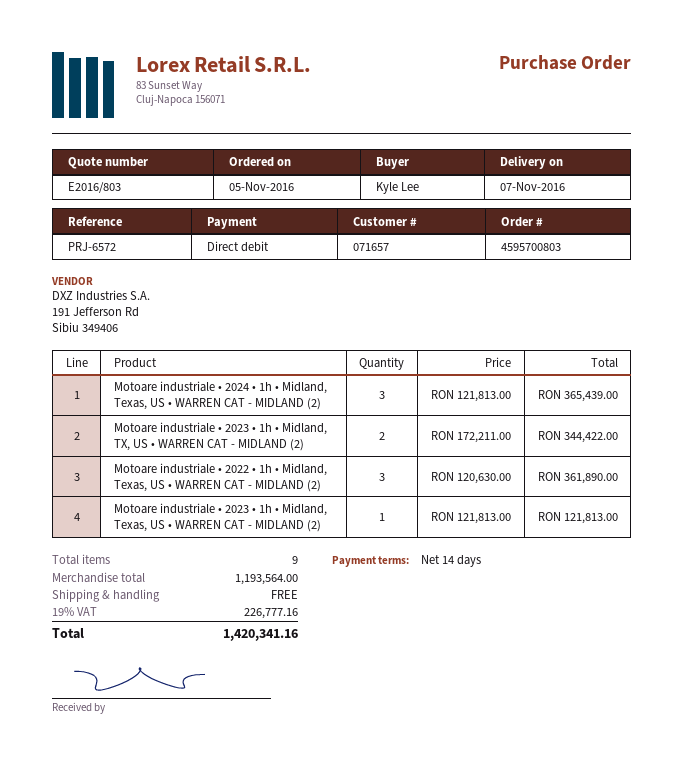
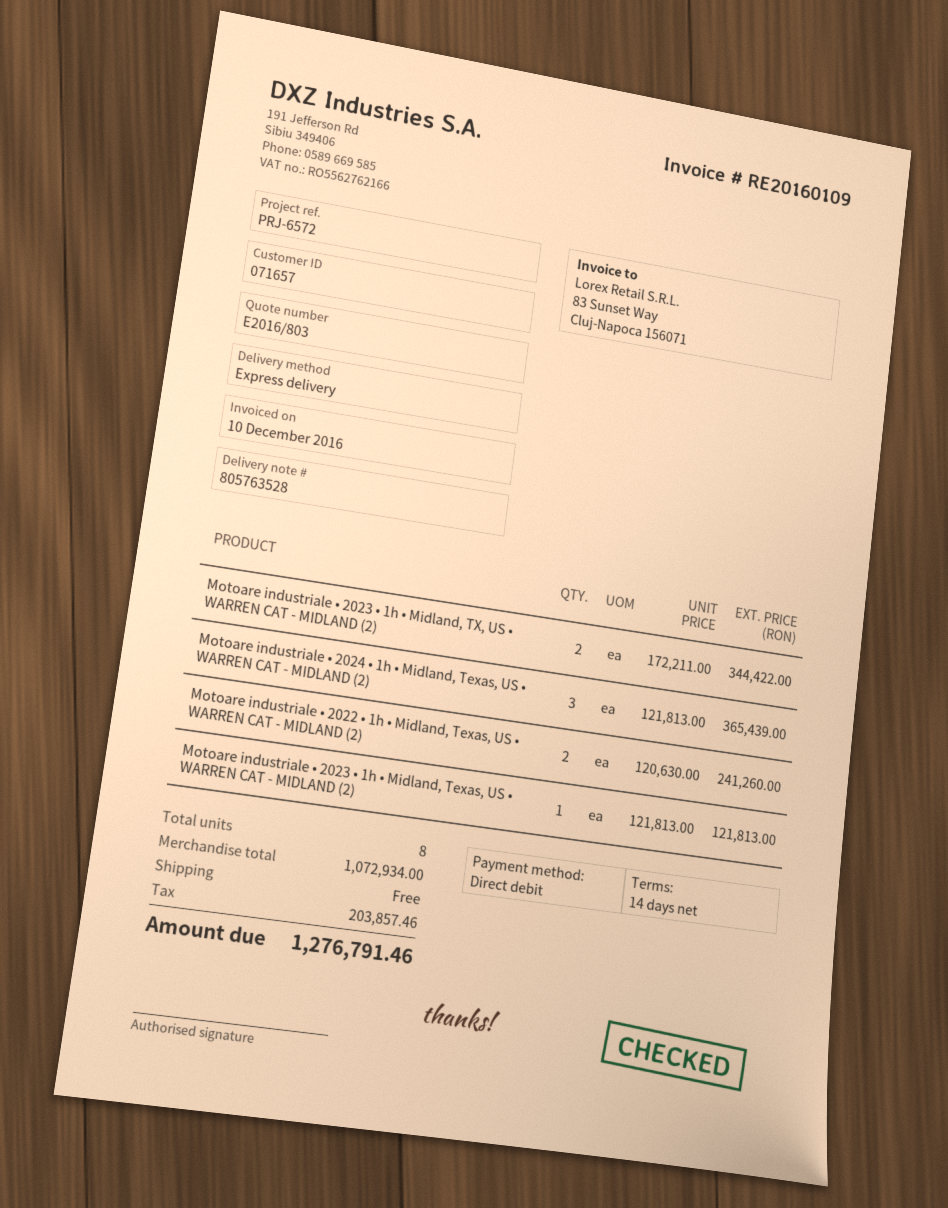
Motoare industriale • 2022 • 1h • Midland, Texas, US • WARREN CAT - MIDLAND (2): 3 x 120630.00 = 361890.00 -> 2 x 120630.00 = 241260.00
total quantity: 9 -> 8
subtotal: 1193564.00 -> 1072934.00
tax: 226777.16 -> 203857.46
total: 1420341.16 -> 1276791.46

